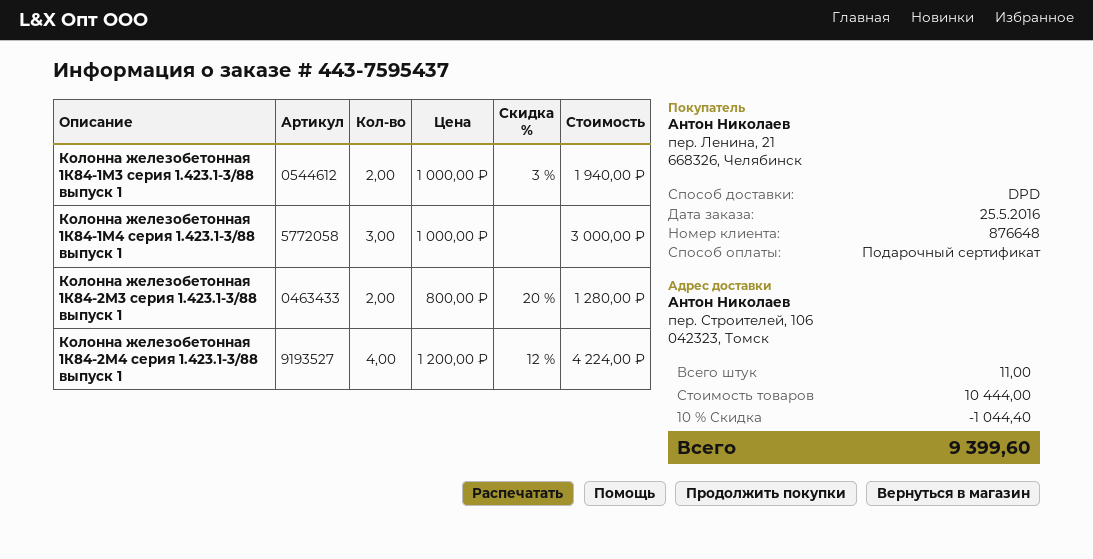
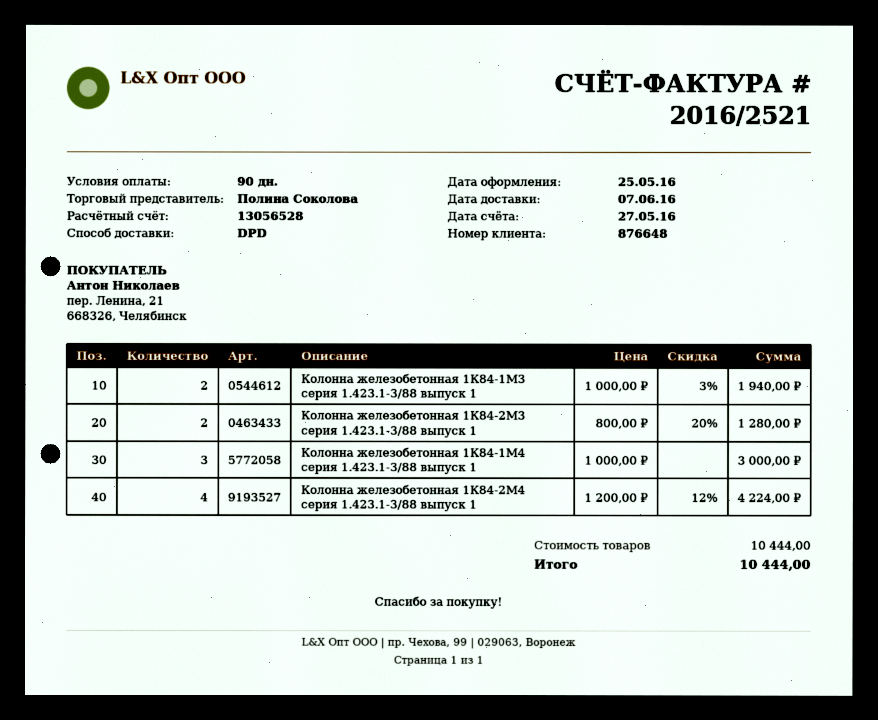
discount: 10% = 1044.40 -> none
total: 9399.60 -> 10444.00

